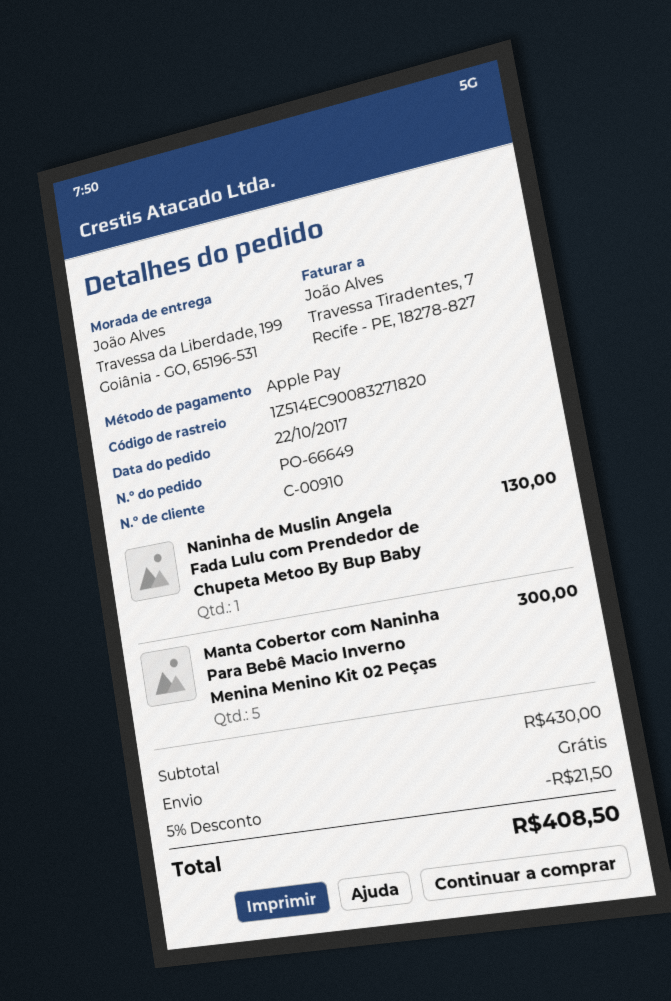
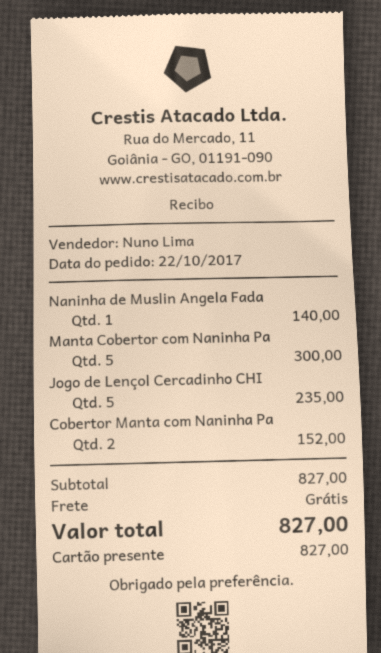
payment method: Apple Pay -> gift card
Naninha de Muslin Angela Fada Lulu com Prendedor de Chupeta Metoo By Bup Baby: 1 for 130.00 -> 1 for 140.00
Jogo de Lençol Cercadinho CHI: none -> 5 for 235.00
Cobertor Manta com Naninha Pa: none -> 2 for 152.00
subtotal: 430.00 -> 827.00
discount: 5% = 21.50 -> none
total: 408.50 -> 827.00

